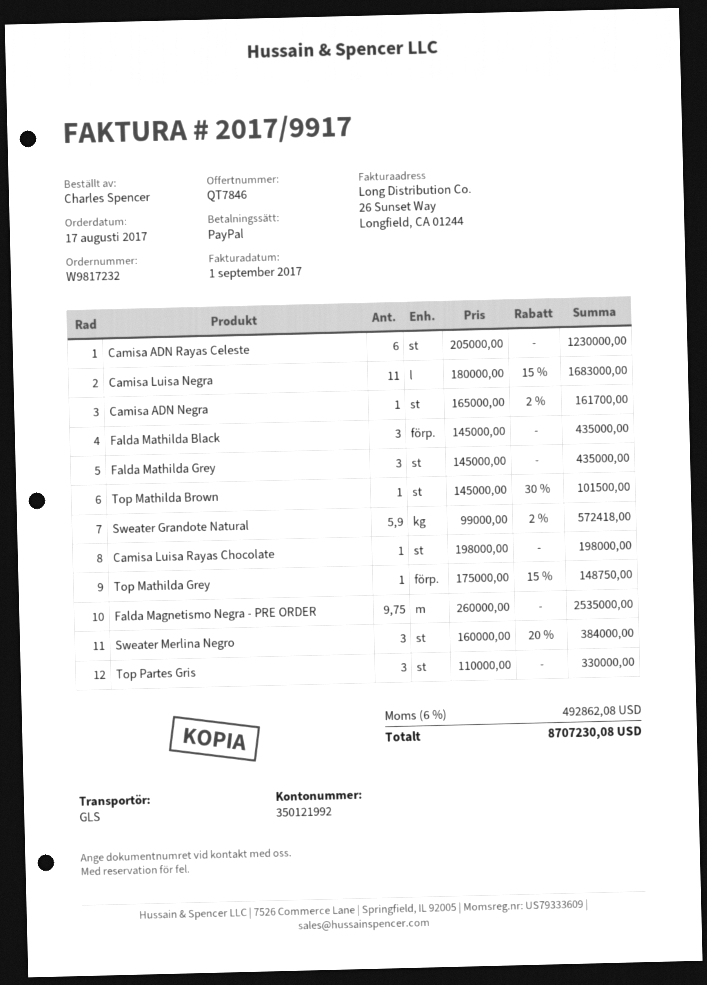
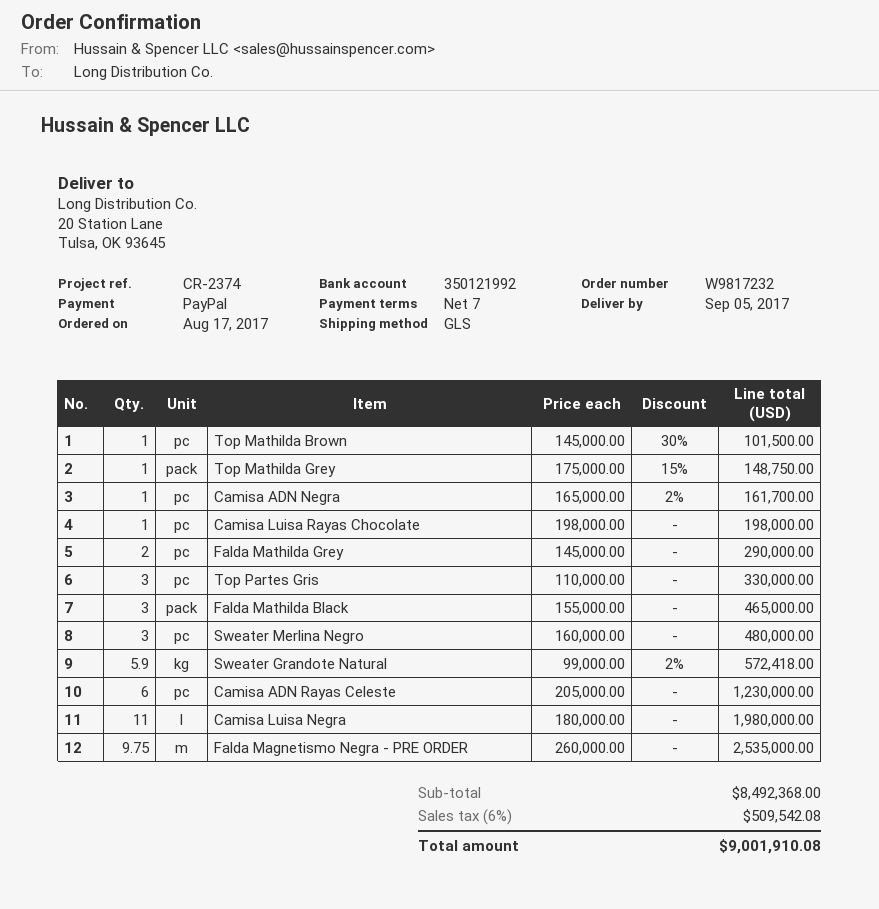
Camisa Luisa Negra: 11 x 180000.00 - 15% = 1683000.00 -> 11 x 180000.00 = 1980000.00
Falda Mathilda Black: 3 x 145000.00 = 435000.00 -> 3 x 155000.00 = 465000.00
Falda Mathilda Grey: 3 x 145000.00 = 435000.00 -> 2 x 145000.00 = 290000.00
Sweater Merlina Negro: 3 x 160000.00 - 20% = 384000.00 -> 3 x 160000.00 = 480000.00
tax: 6% = 492862.08 -> 6% = 509542.08
total: 8707230.08 -> 9001910.08

